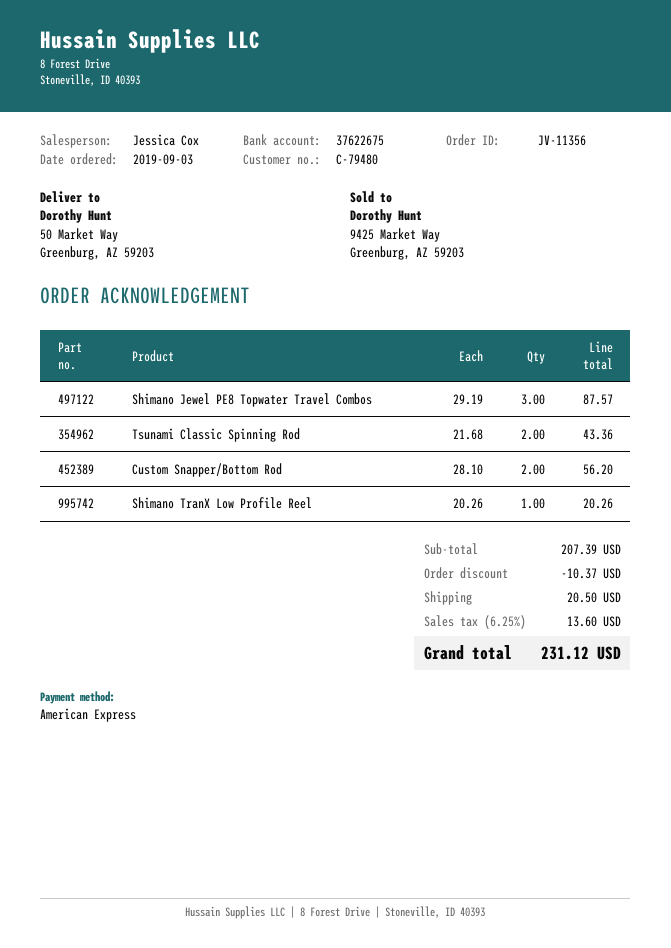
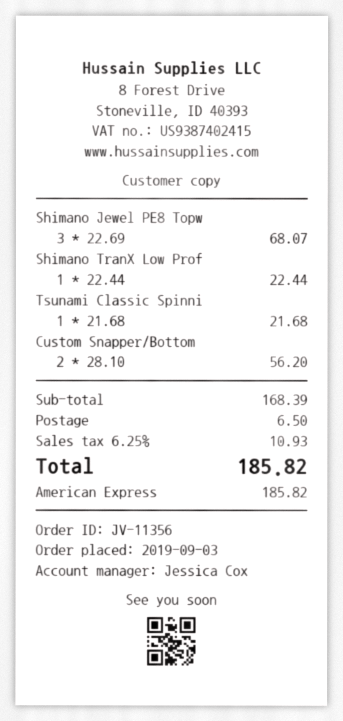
Shimano Jewel PE8 Topwater Travel Combos: 3 x 29.19 = 87.57 -> 3 x 22.69 = 68.07
Tsunami Classic Spinning Rod: 2 x 21.68 = 43.36 -> 1 x 21.68 = 21.68
Shimano TranX Low Profile Reel: 1 x 20.26 = 20.26 -> 1 x 22.44 = 22.44
subtotal: 207.39 -> 168.39
discount: 10.37 -> none
shipping: 20.50 -> 6.50
tax: 6.25% = 13.60 -> 6.25% = 10.93
total: 231.12 -> 185.82

